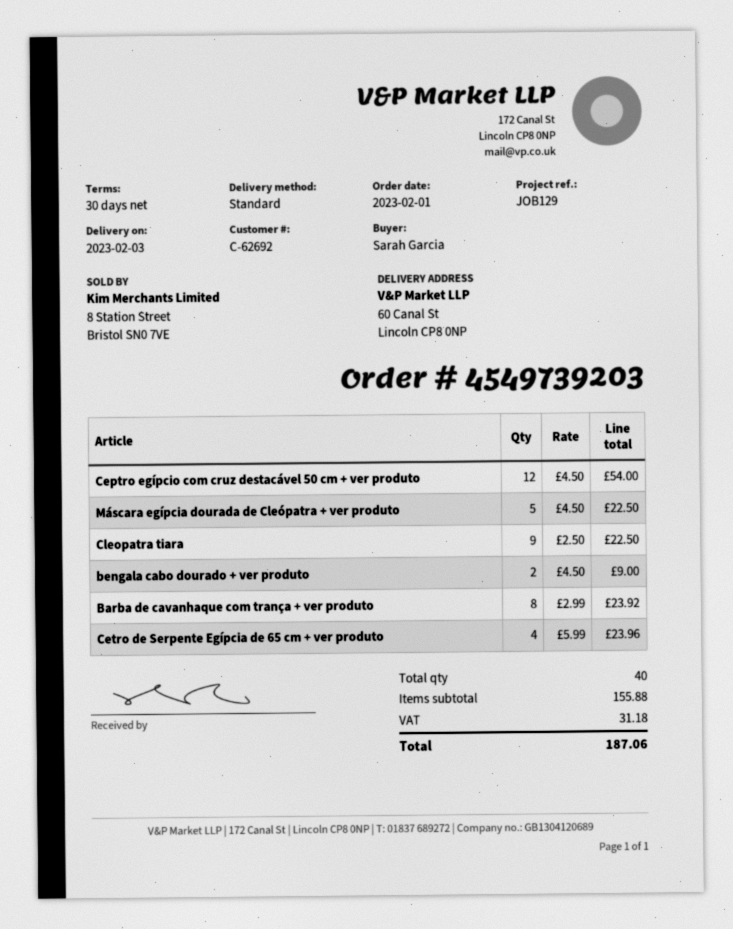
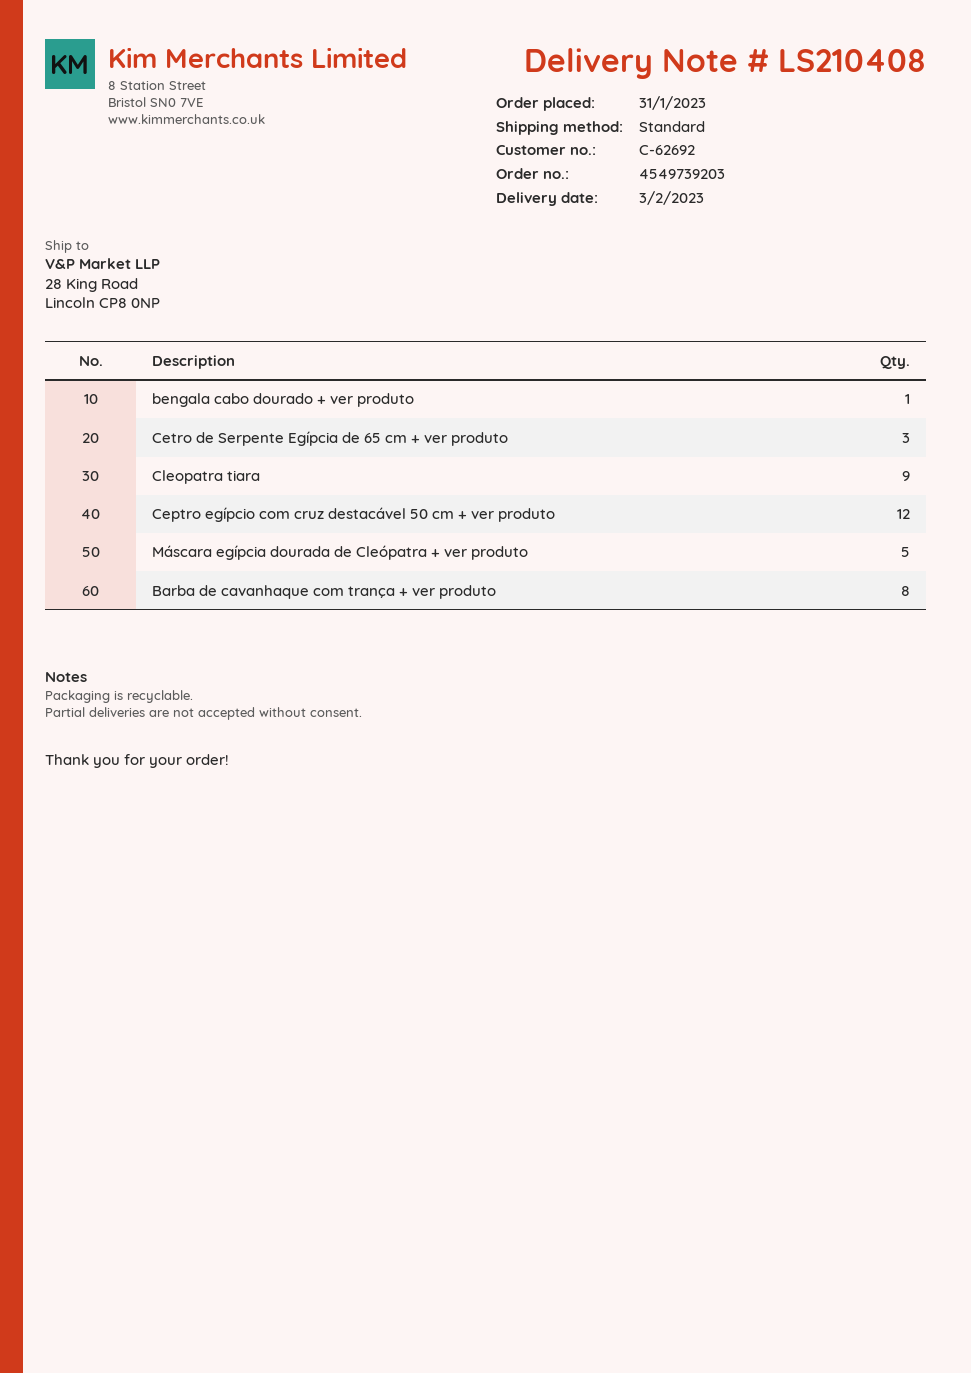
order date: 2023-02-01 -> 2023-01-31
ship to: 60 Canal St, Lincoln CP8 0NP -> 28 King Road, Lincoln CP8 0NP
bengala cabo dourado + ver produto: 2 -> 1
Cetro de Serpente Egípcia de 65 cm + ver produto: 4 -> 3

